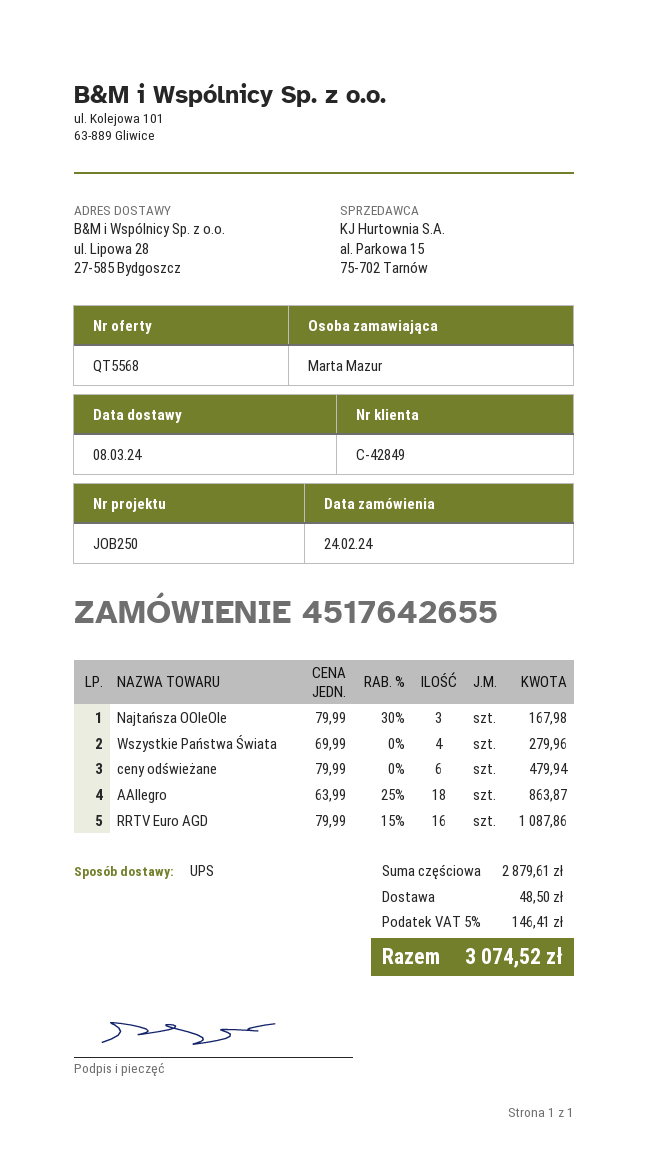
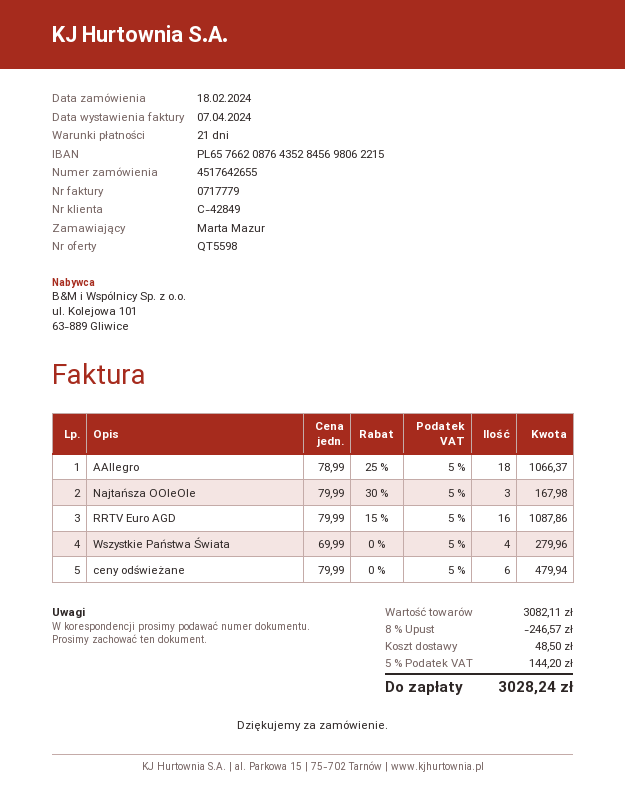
quote number: QT5568 -> QT5598
order date: 2024-02-24 -> 2024-02-18
AAllegro: 18 x 63.99 - 25% = 863.87 -> 18 x 78.99 - 25% = 1066.37
subtotal: 2879.61 -> 3082.11
discount: none -> 8% = 246.57
tax: 5% = 146.41 -> 5% = 144.20
total: 3074.52 -> 3028.24

